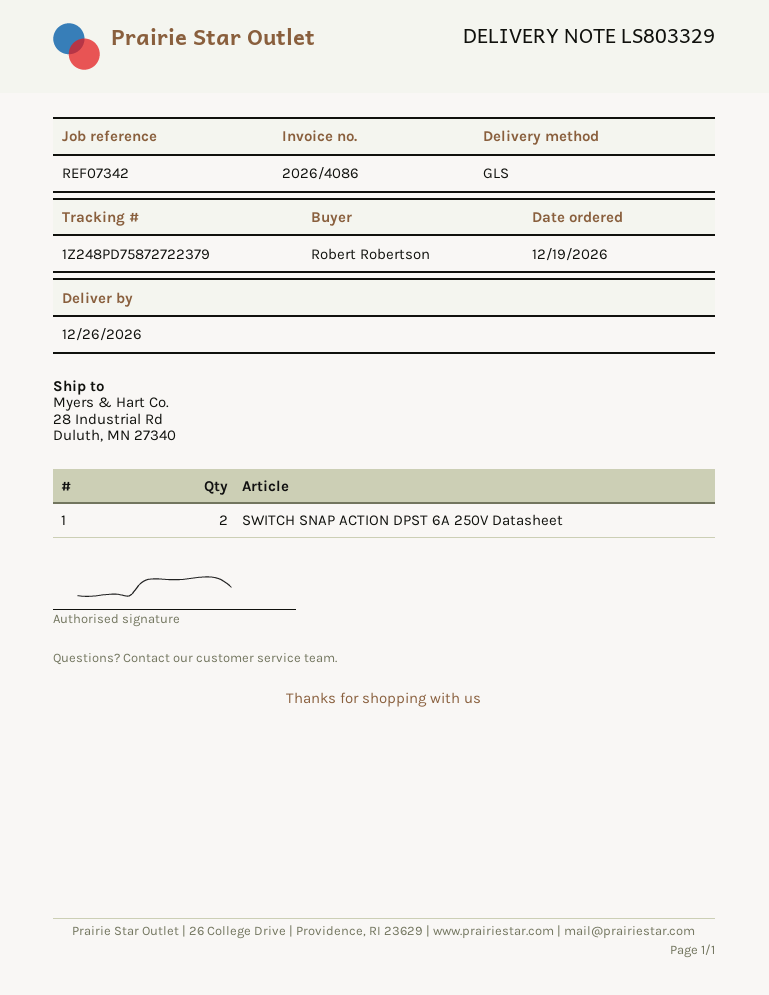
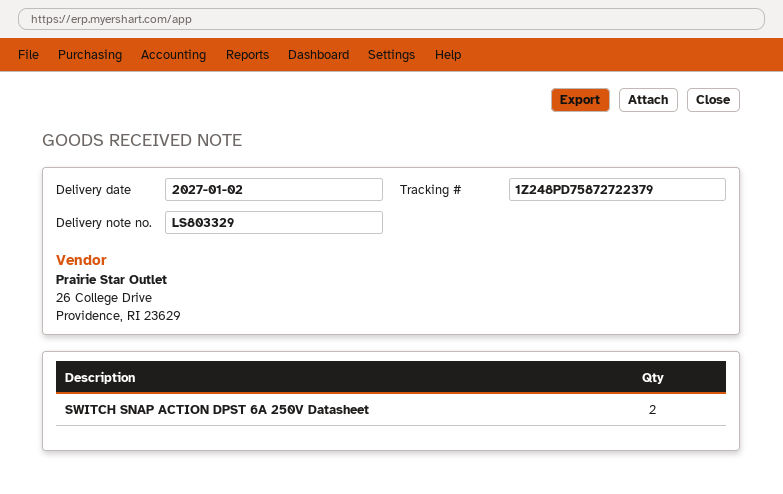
delivery date: 2026-12-26 -> 2027-01-02

